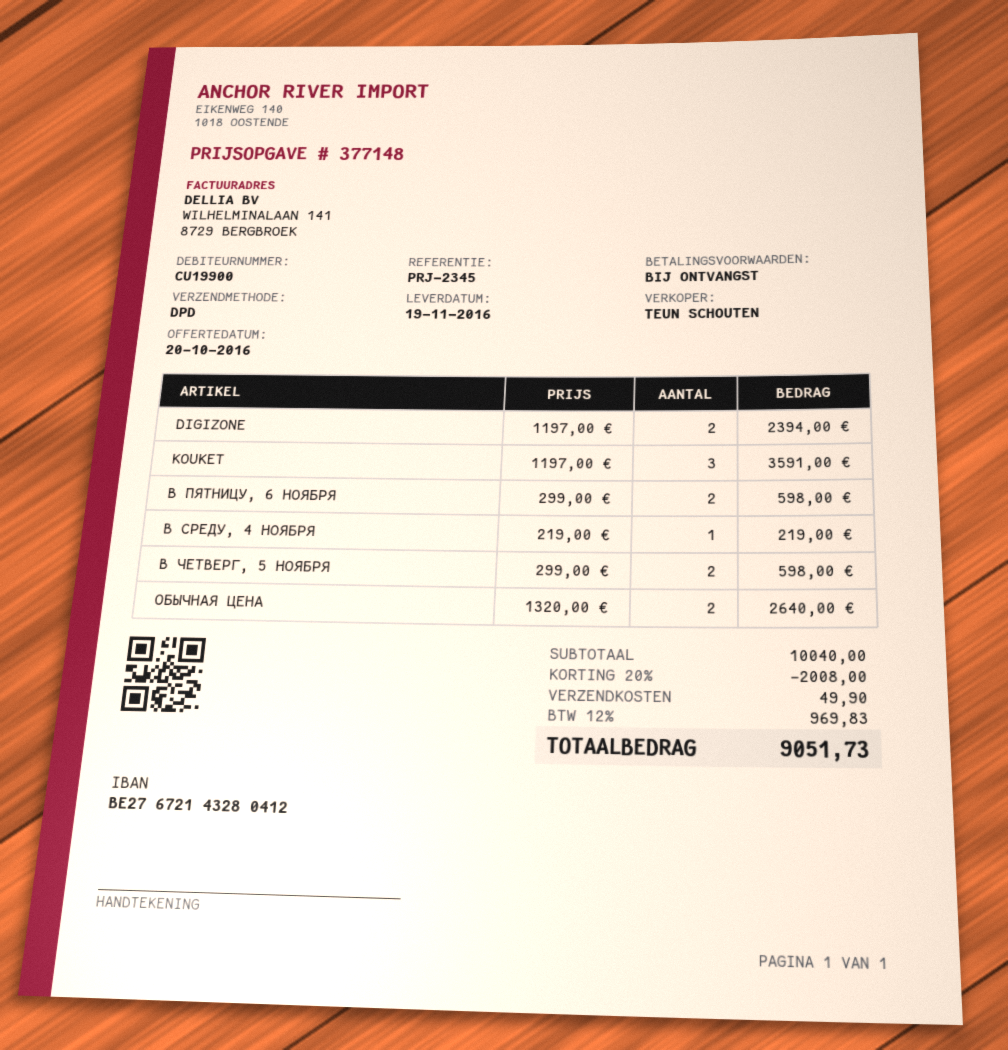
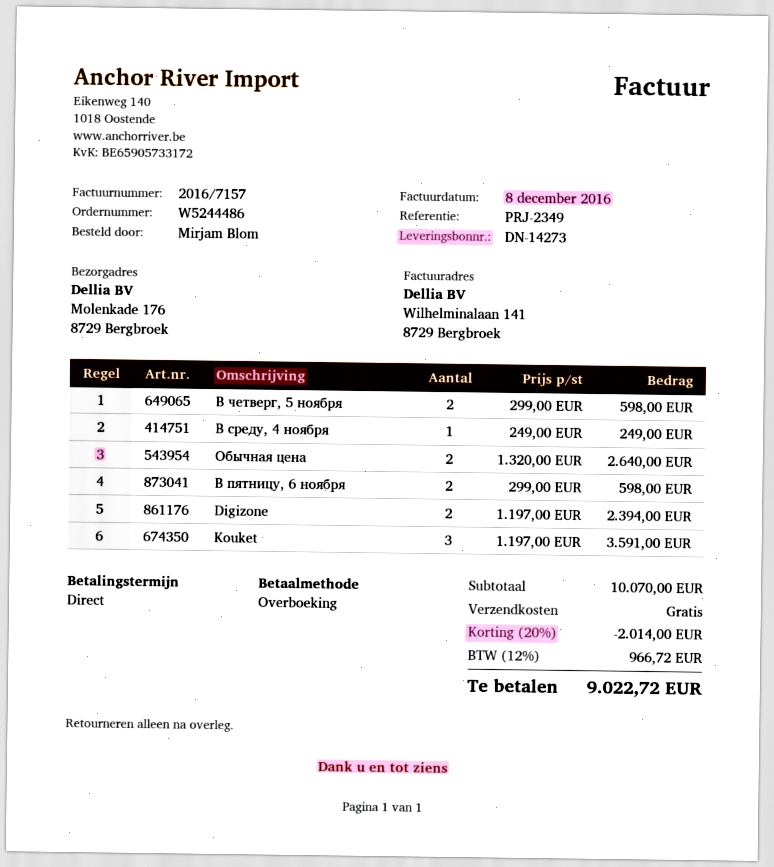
reference: PRJ-2345 -> PRJ-2349
В СРЕДУ, 4 НОЯБРЯ: 1 x 219.00 = 219.00 -> 1 x 249.00 = 249.00
subtotal: 10040.00 -> 10070.00
discount: 20% = 2008.00 -> 20% = 2014.00
shipping: 49.90 -> 0.00
tax: 12% = 969.83 -> 12% = 966.72
total: 9051.73 -> 9022.72

